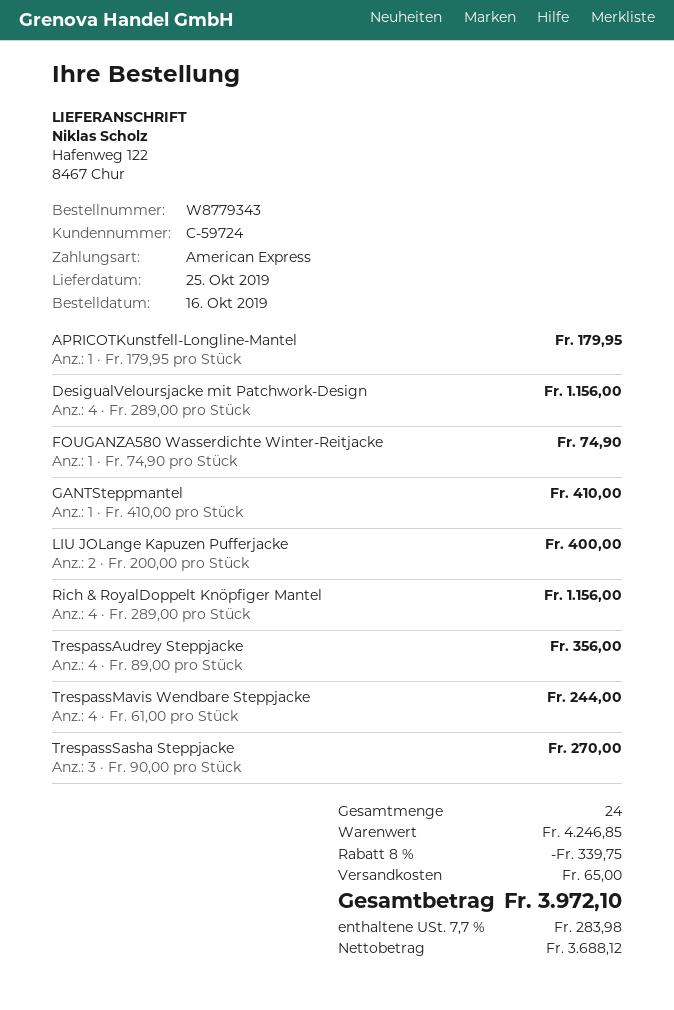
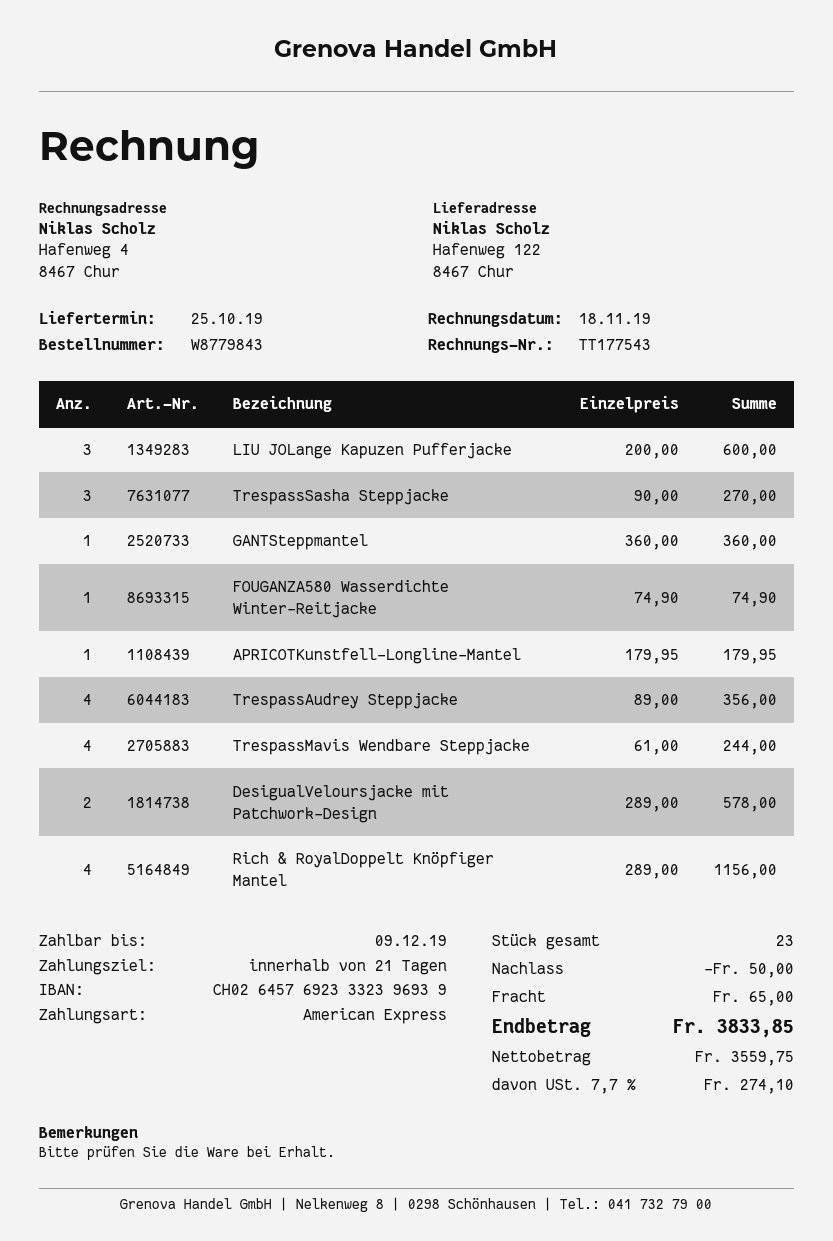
order number: W8779343 -> W8779843
DesigualVeloursjacke mit Patchwork-Design: 4 x 289.00 = 1156.00 -> 2 x 289.00 = 578.00
GANTSteppmantel: 1 x 410.00 = 410.00 -> 1 x 360.00 = 360.00
LIU JOLange Kapuzen Pufferjacke: 2 x 200.00 = 400.00 -> 3 x 200.00 = 600.00
total quantity: 24 -> 23
discount: 339.75 -> 50.00
net: 3688.12 -> 3559.75
tax: 7.7% = 283.98 -> 7.7% = 274.10
total: 3972.10 -> 3833.85

